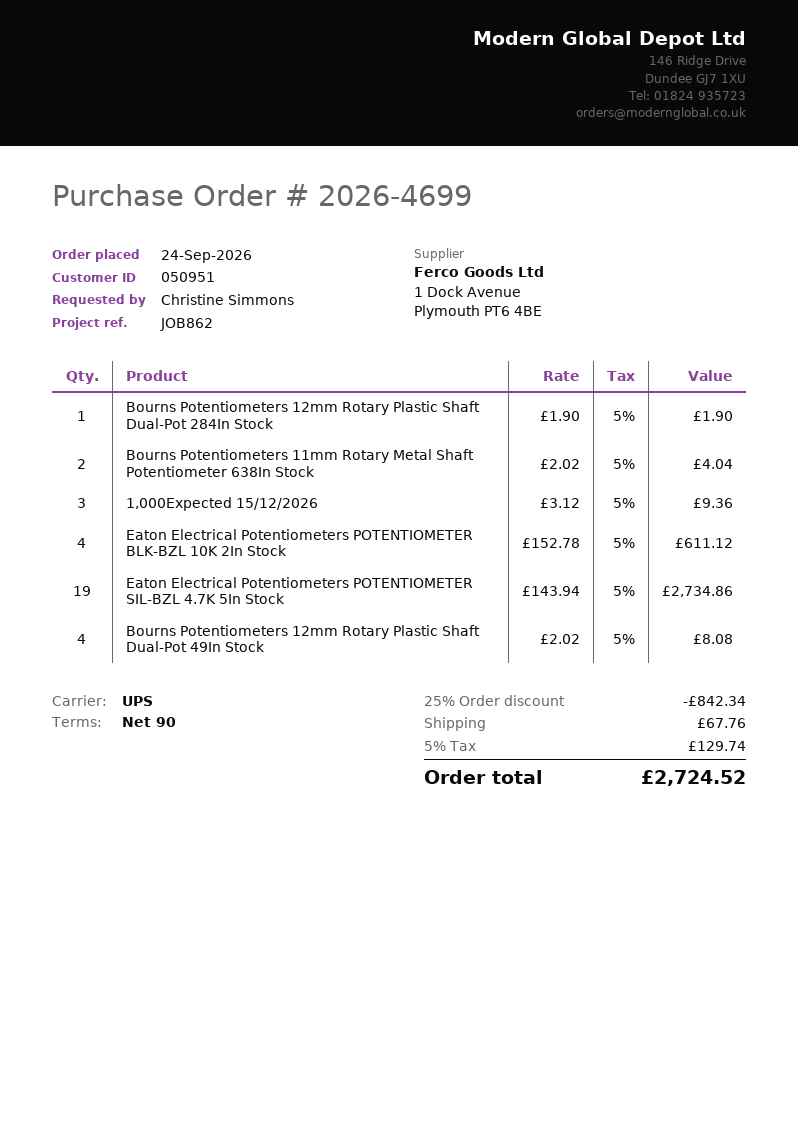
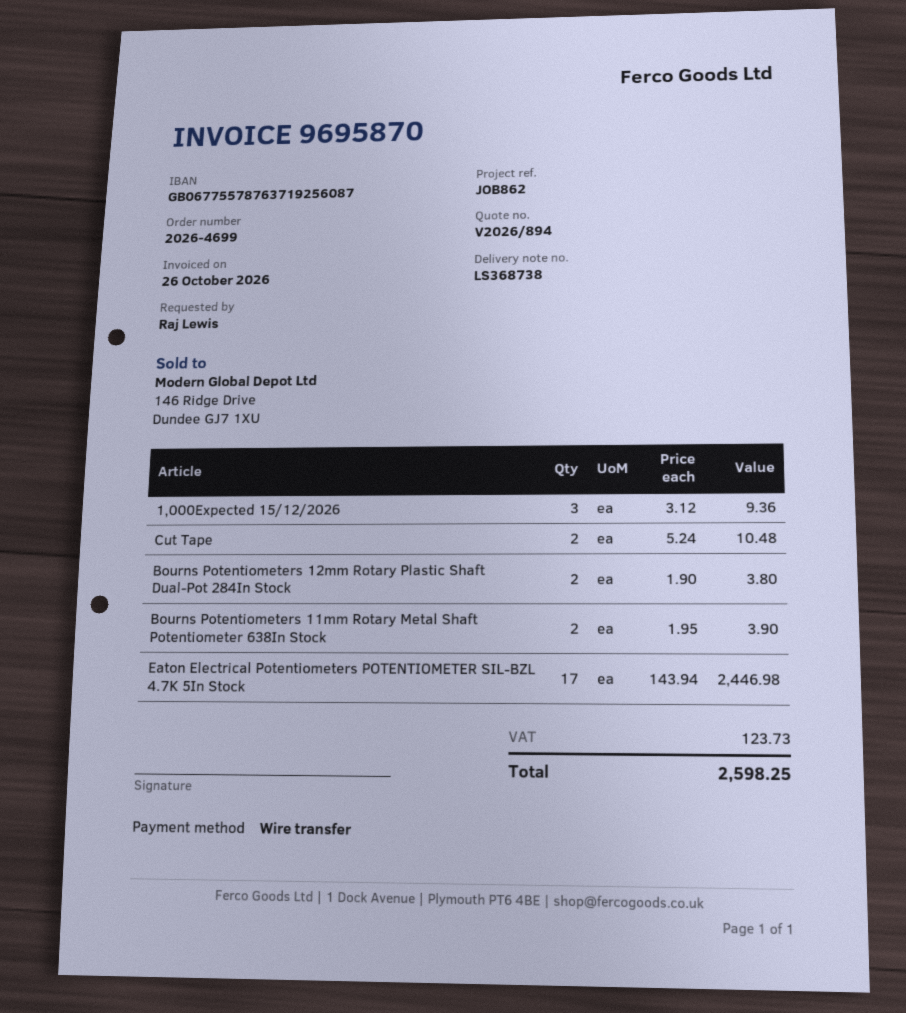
ordered by: Christine Simmons -> Raj Lewis
Bourns Potentiometers 12mm Rotary Plastic Shaft Dual-Pot 284In Stock: 1 x 1.90 = 1.90 -> 2 x 1.90 = 3.80
Bourns Potentiometers 11mm Rotary Metal Shaft Potentiometer 638In Stock: 2 x 2.02 = 4.04 -> 2 x 1.95 = 3.90
Eaton Electrical Potentiometers POTENTIOMETER BLK-BZL 10K 2In Stock: 4 x 152.78 = 611.12 -> none
Eaton Electrical Potentiometers POTENTIOMETER SIL-BZL 4.7K 5In Stock: 19 x 143.94 = 2734.86 -> 17 x 143.94 = 2446.98
Bourns Potentiometers 12mm Rotary Plastic Shaft Dual-Pot 49In Stock: 4 x 2.02 = 8.08 -> none
Cut Tape: none -> 2 x 5.24 = 10.48
discount: 25% = 842.34 -> none
shipping: 67.76 -> none
tax: 129.74 -> 123.73
total: 2724.52 -> 2598.25

